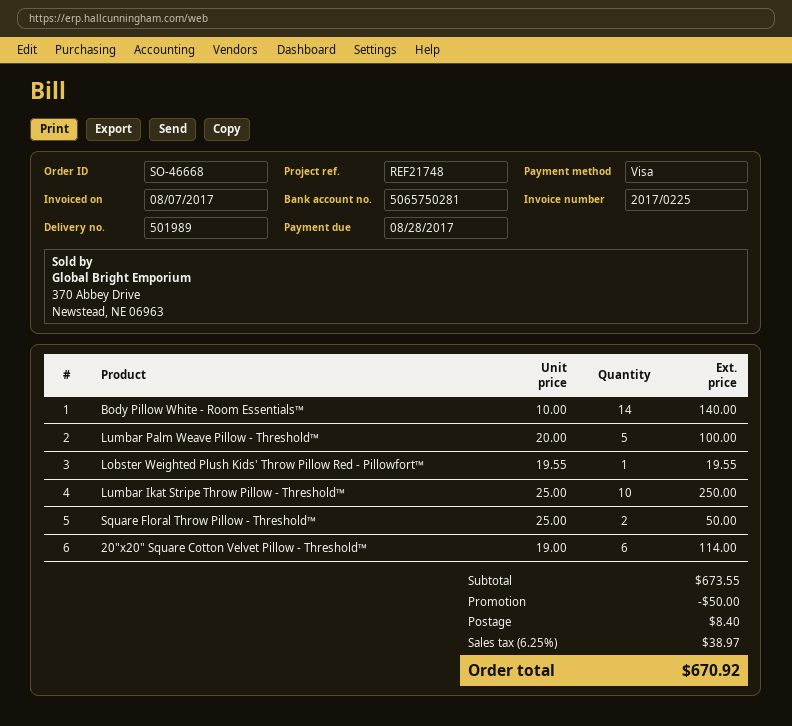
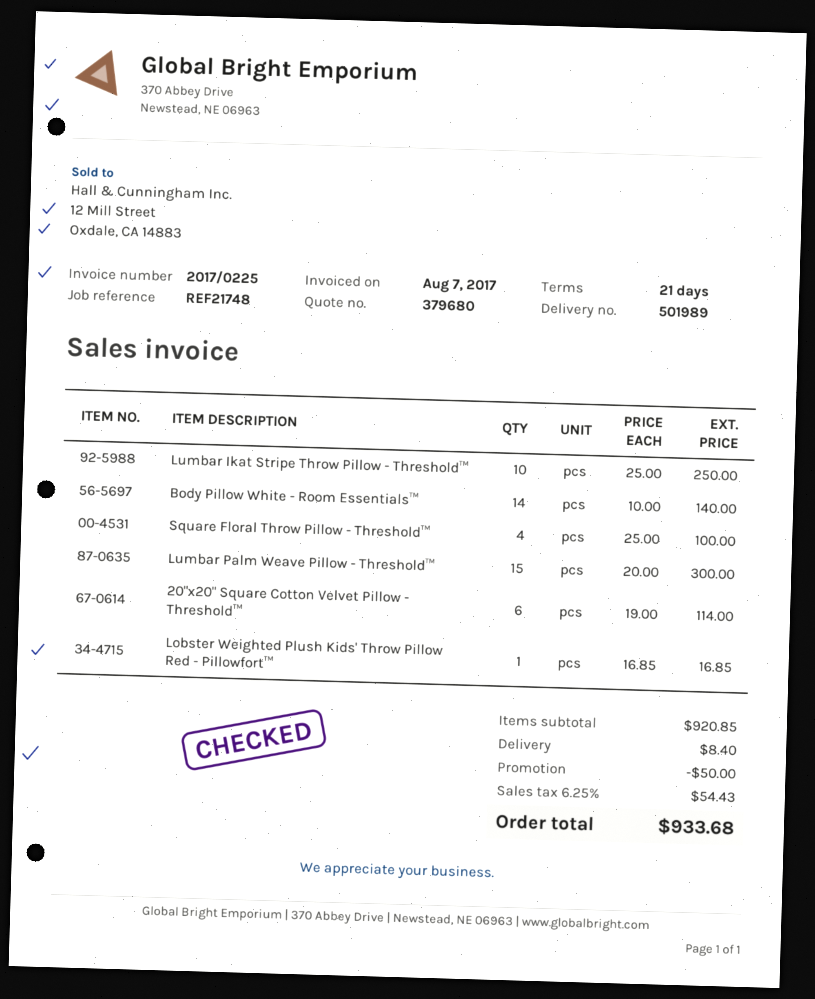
Lumbar Palm Weave Pillow - Threshold™: 5 x 20.00 = 100.00 -> 15 x 20.00 = 300.00
Lobster Weighted Plush Kids' Throw Pillow Red - Pillowfort™: 1 x 19.55 = 19.55 -> 1 x 16.85 = 16.85
Square Floral Throw Pillow - Threshold™: 2 x 25.00 = 50.00 -> 4 x 25.00 = 100.00
subtotal: 673.55 -> 920.85
tax: 6.25% = 38.97 -> 6.25% = 54.43
total: 670.92 -> 933.68

